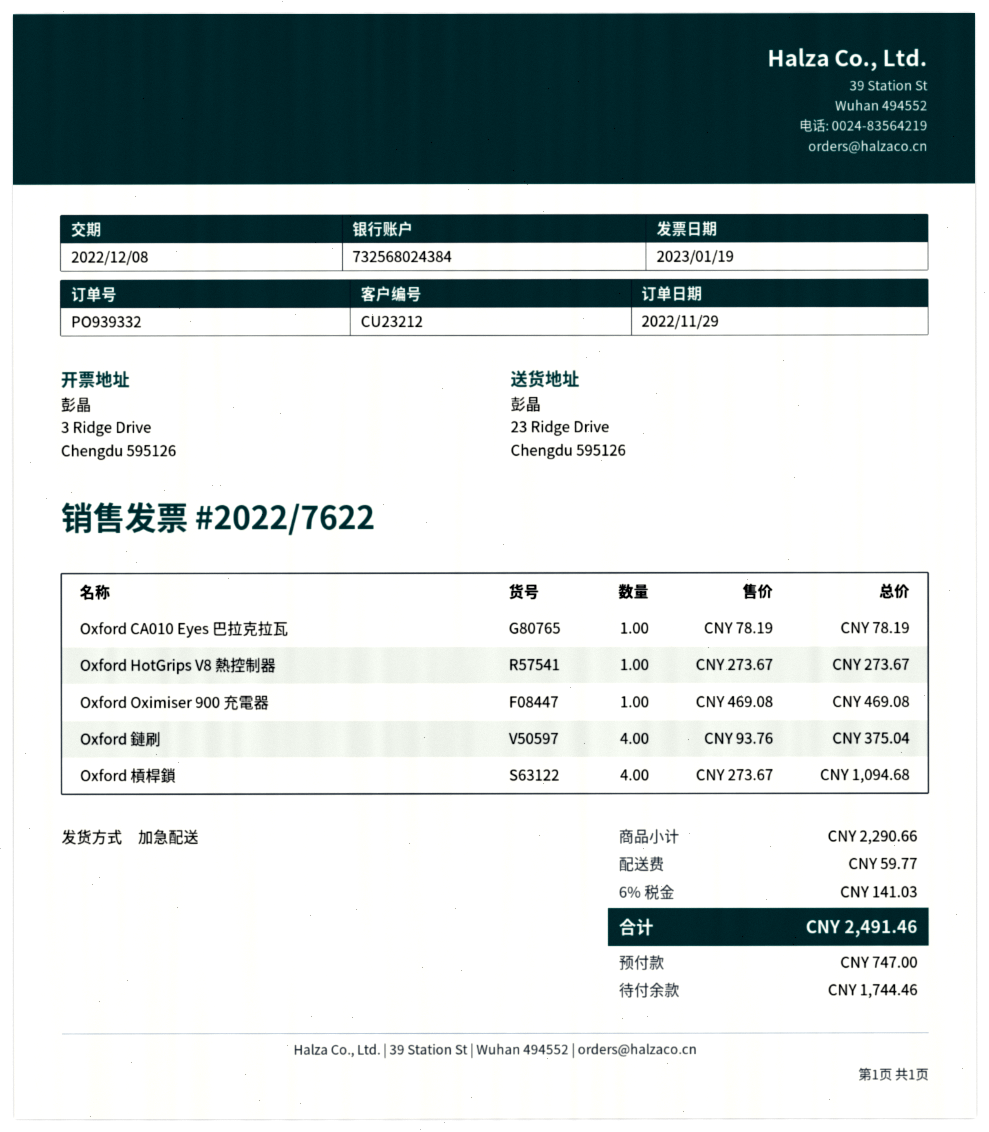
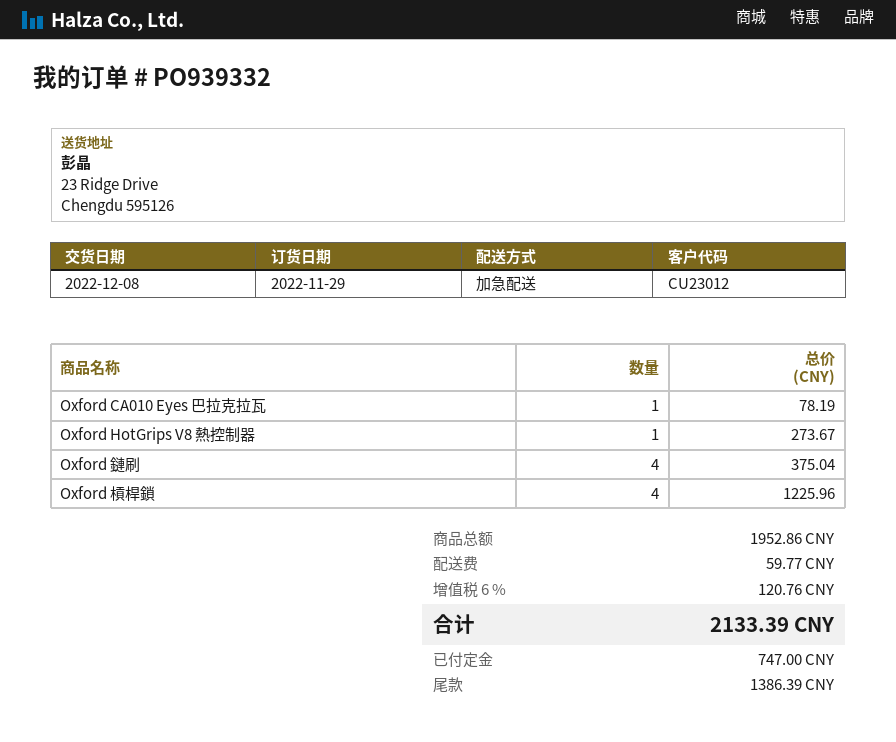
customer number: CU23212 -> CU23012
Oxford Oximiser 900 充電器: 1 for 469.08 -> none
Oxford 槓桿鎖: 4 for 1094.68 -> 4 for 1225.96
subtotal: 2290.66 -> 1952.86
tax: 6% = 141.03 -> 6% = 120.76
total: 2491.46 -> 2133.39
balance: 1744.46 -> 1386.39

